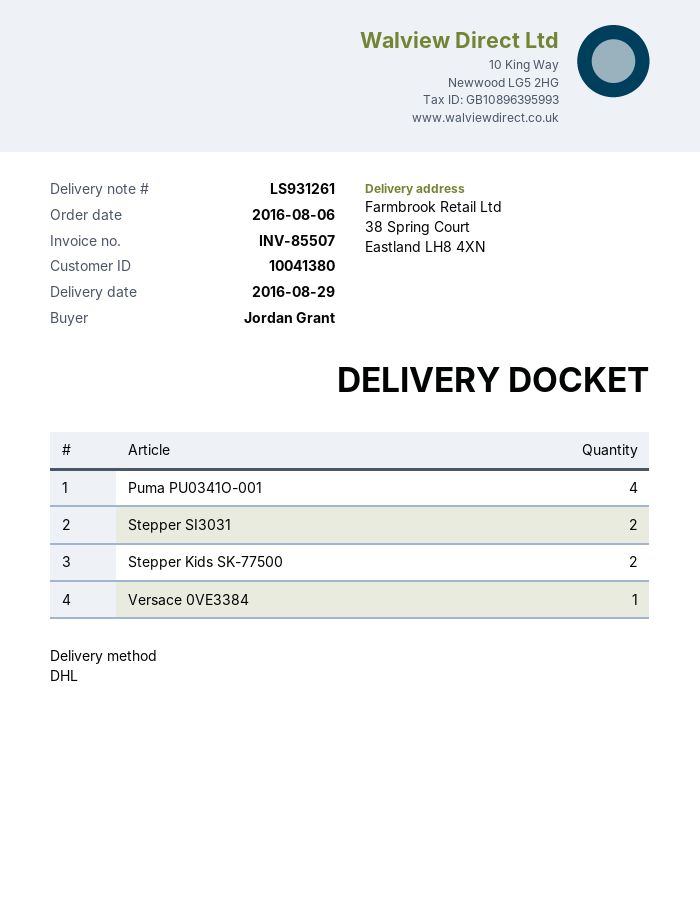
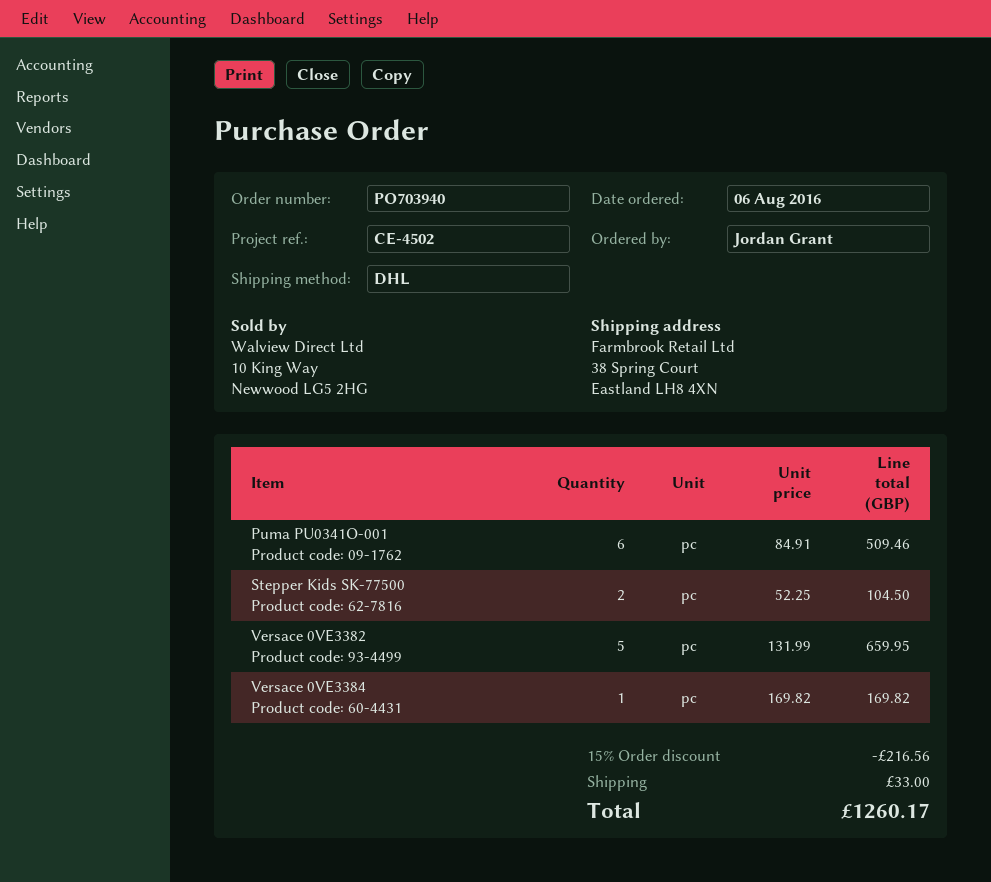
Puma PU0341O-001: 4 -> 6
Stepper SI3031: 2 -> none
Versace 0VE3382: none -> 5

